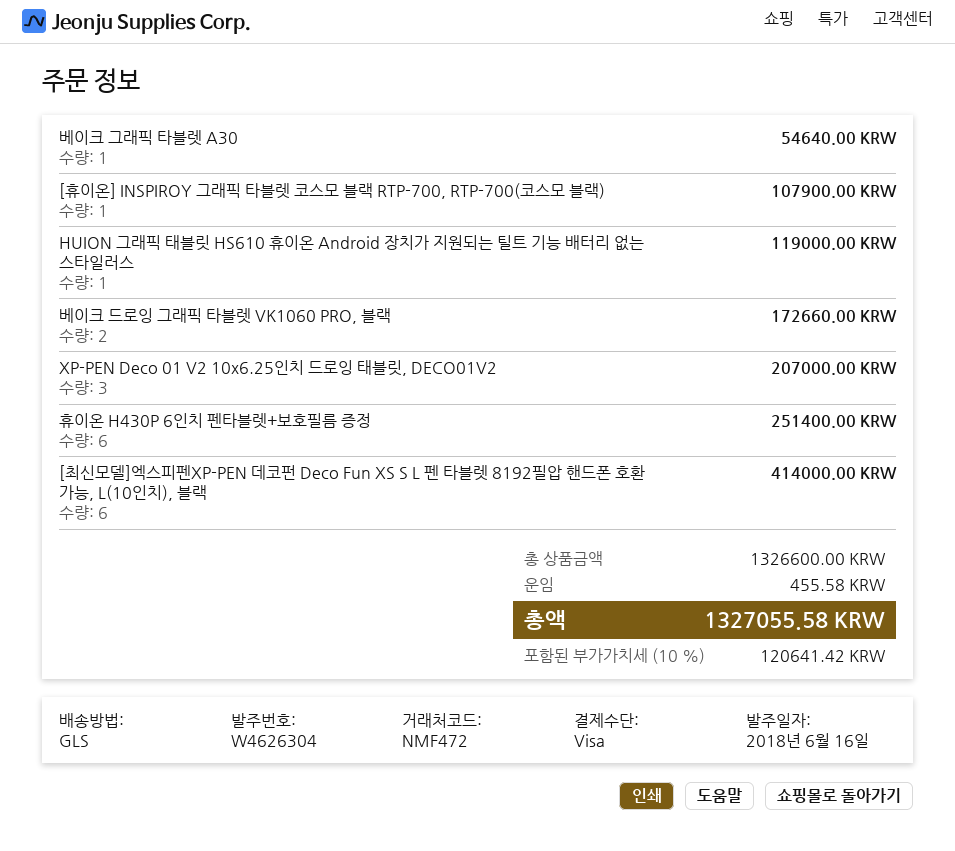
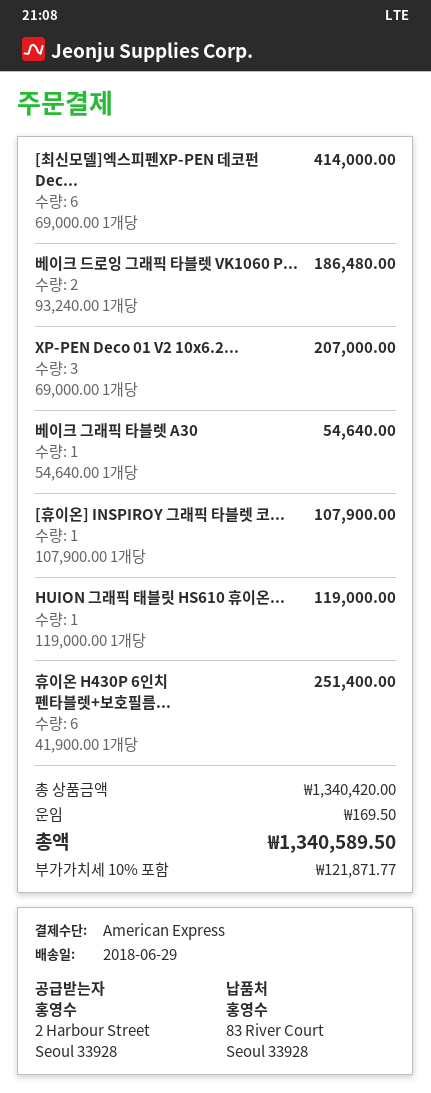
payment method: Visa -> American Express
베이크 드로잉 그래픽 타블렛 VK1060 PRO, 블랙: 2 for 172660.00 -> 2 for 186480.00
subtotal: 1326600.00 -> 1340420.00
shipping: 455.58 -> 169.50
tax: 10% = 120641.42 -> 10% = 121871.77
total: 1327055.58 -> 1340589.50

